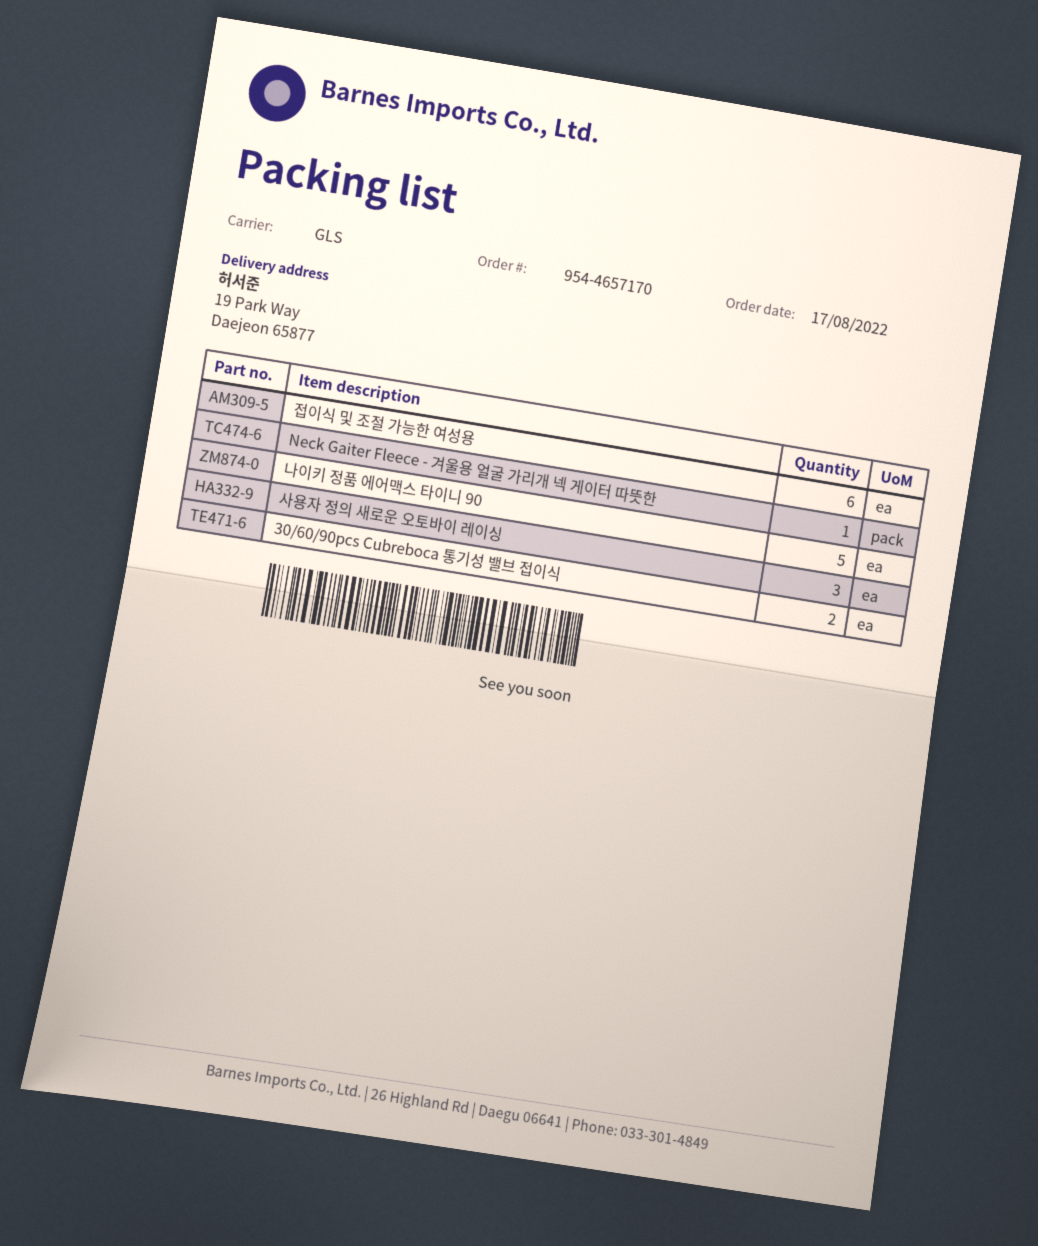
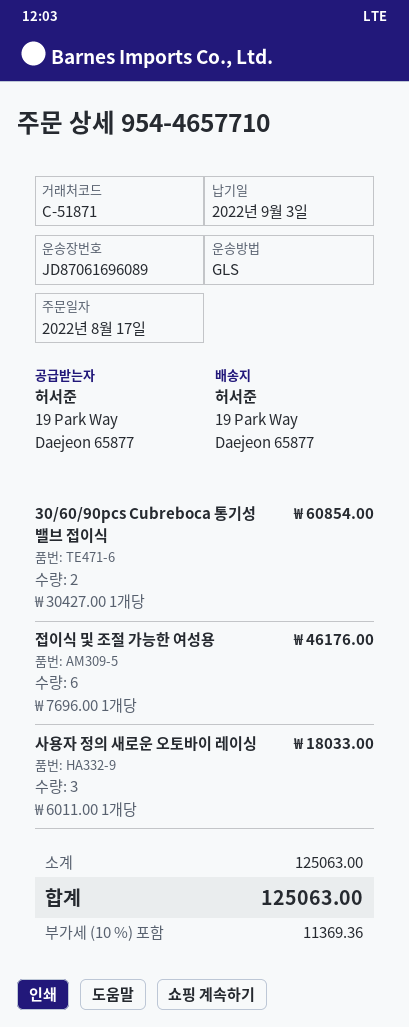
order number: 954-4657170 -> 954-4657710
Neck Gaiter Fleece - 겨울용 얼굴 가리개 넥 게이터 따뜻한: 1 -> none
나이키 정품 에어맥스 타이니 90: 5 -> none

